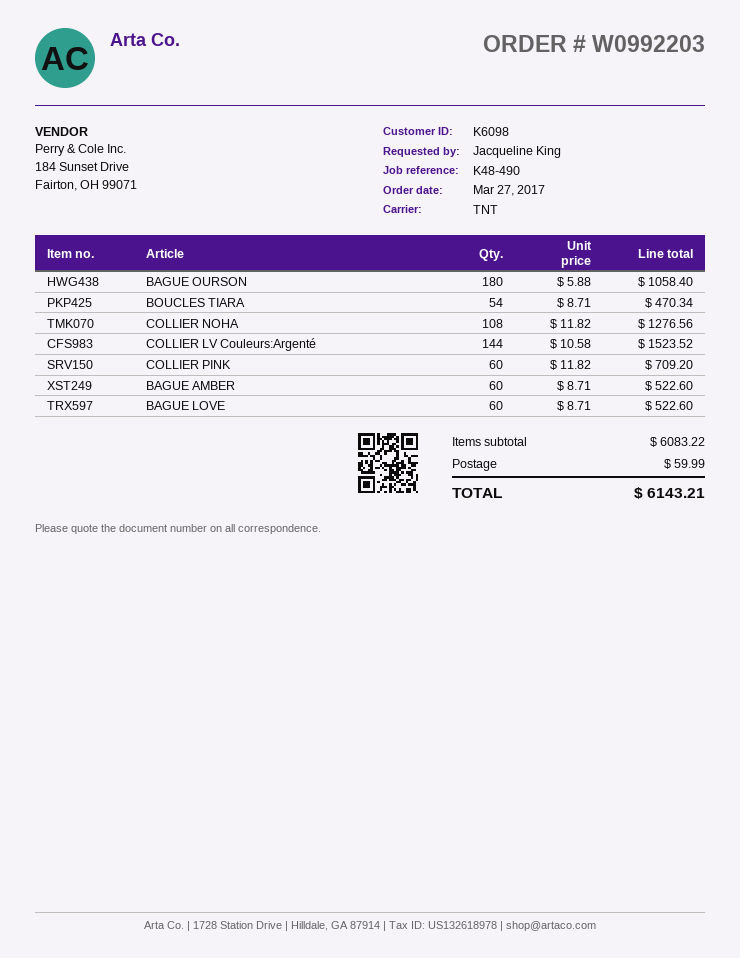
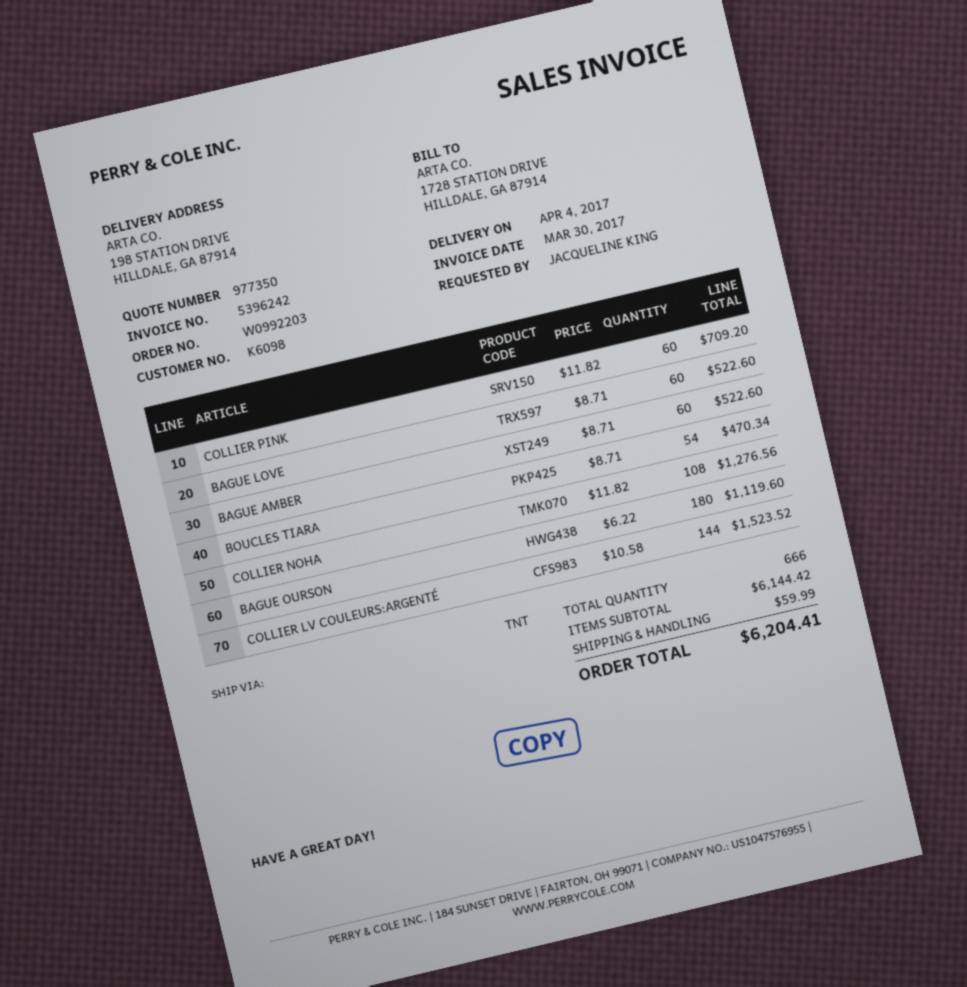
BAGUE OURSON: 180 x 5.88 = 1058.40 -> 180 x 6.22 = 1119.60
subtotal: 6083.22 -> 6144.42
total: 6143.21 -> 6204.41

